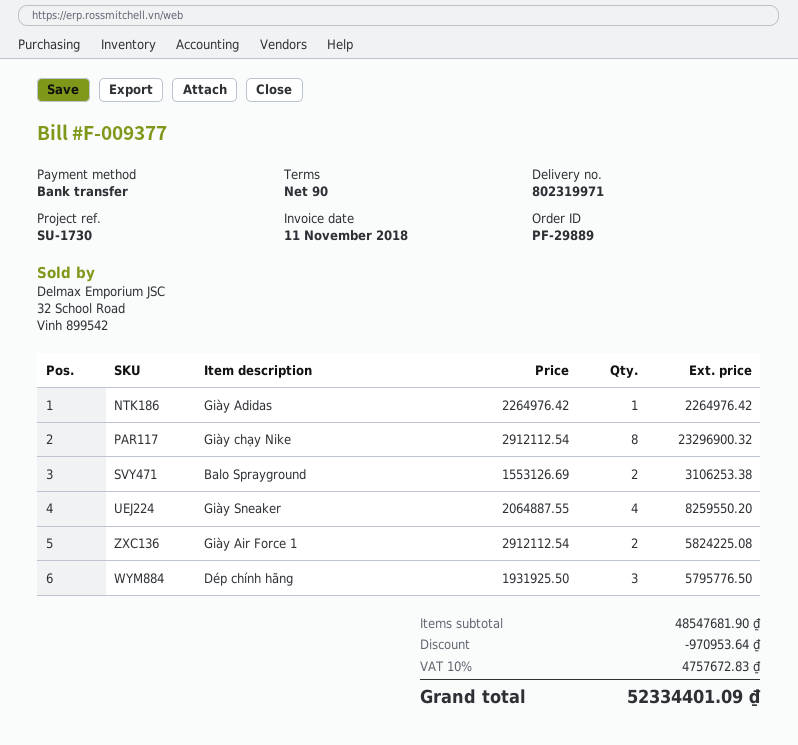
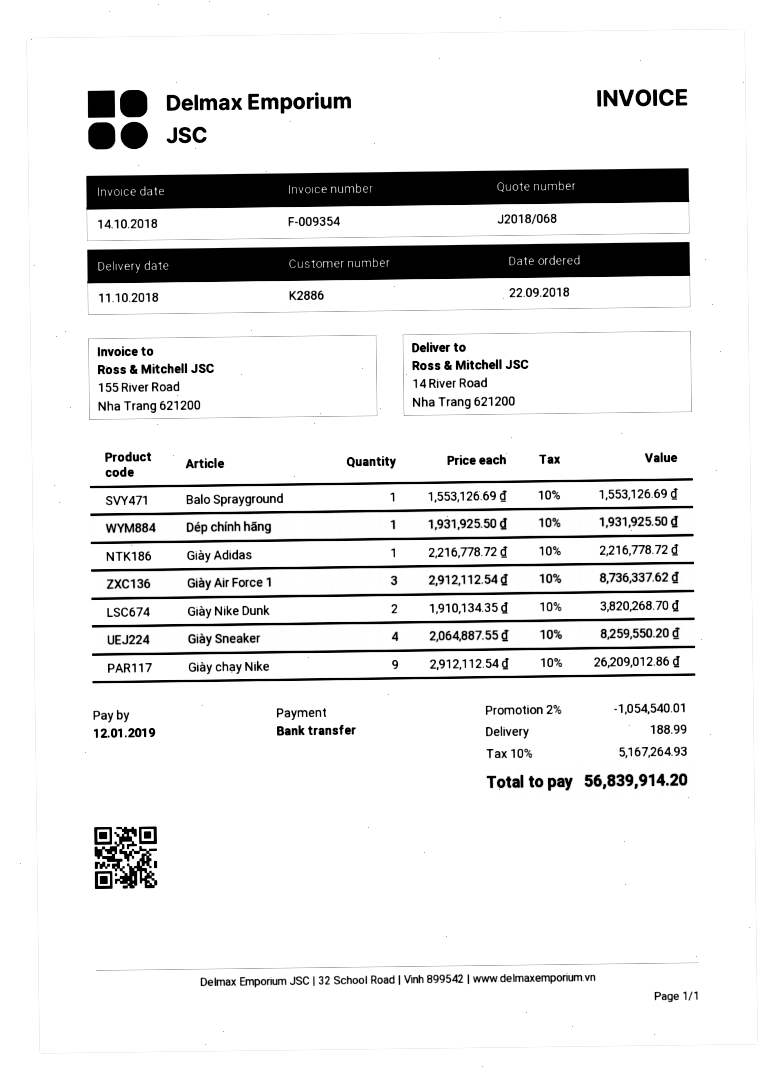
invoice number: F-009377 -> F-009354
invoice date: 2018-11-11 -> 2018-10-14
Giày Adidas: 1 x 2264976.42 = 2264976.42 -> 1 x 2216778.72 = 2216778.72
Giày chạy Nike: 8 x 2912112.54 = 23296900.32 -> 9 x 2912112.54 = 26209012.86
Balo Sprayground: 2 x 1553126.69 = 3106253.38 -> 1 x 1553126.69 = 1553126.69
Giày Air Force 1: 2 x 2912112.54 = 5824225.08 -> 3 x 2912112.54 = 8736337.62
Dép chính hãng: 3 x 1931925.50 = 5795776.50 -> 1 x 1931925.50 = 1931925.50
Giày Nike Dunk: none -> 2 x 1910134.35 = 3820268.70
discount: 970953.64 -> 1054540.01
shipping: none -> 188.99
tax: 10% = 4757672.83 -> 10% = 5167264.93
total: 52334401.09 -> 56839914.20

